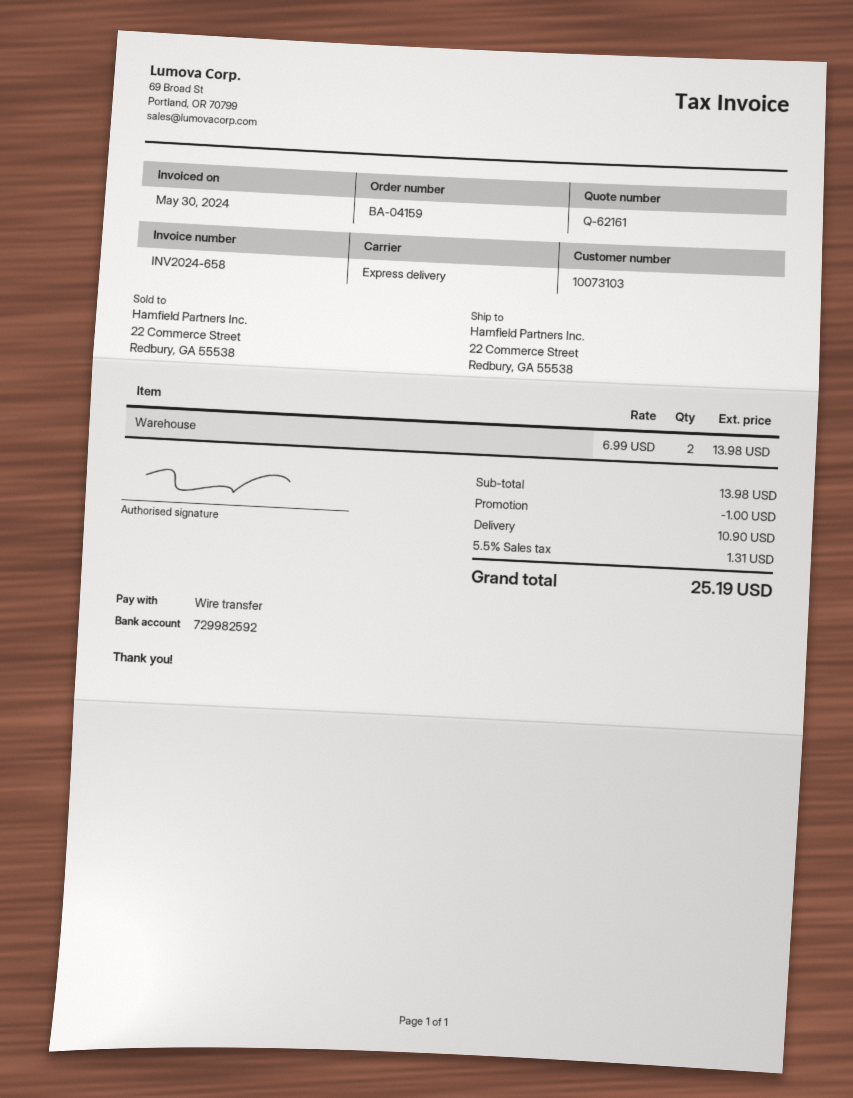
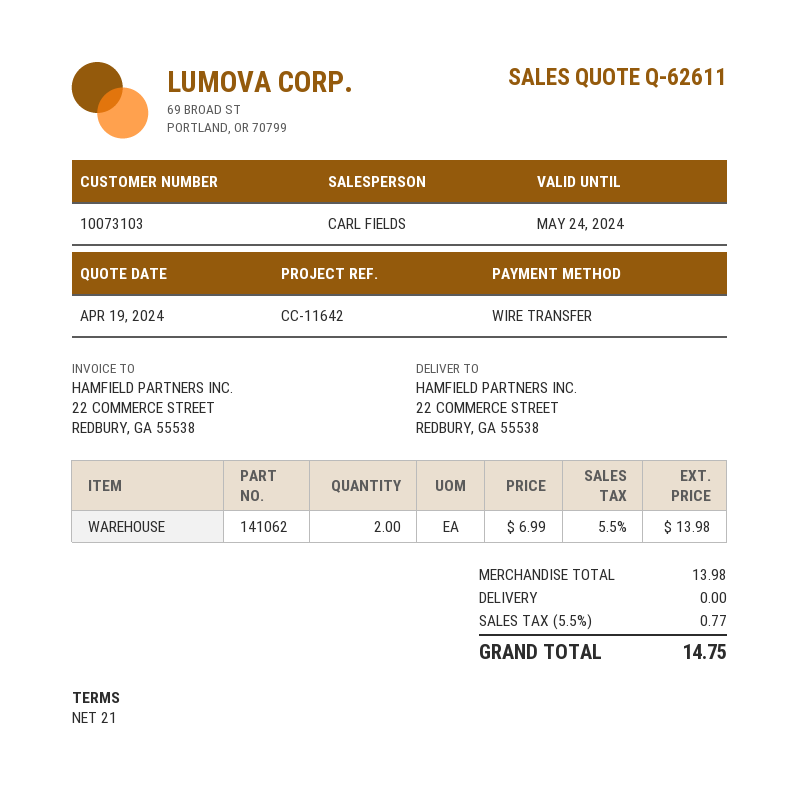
quote number: Q-62161 -> Q-62611
discount: 1.00 -> none
shipping: 10.90 -> 0.00
tax: 5.5% = 1.31 -> 5.5% = 0.77
total: 25.19 -> 14.75

